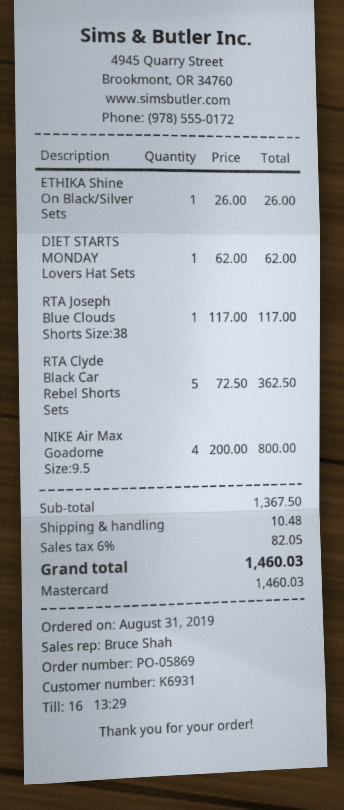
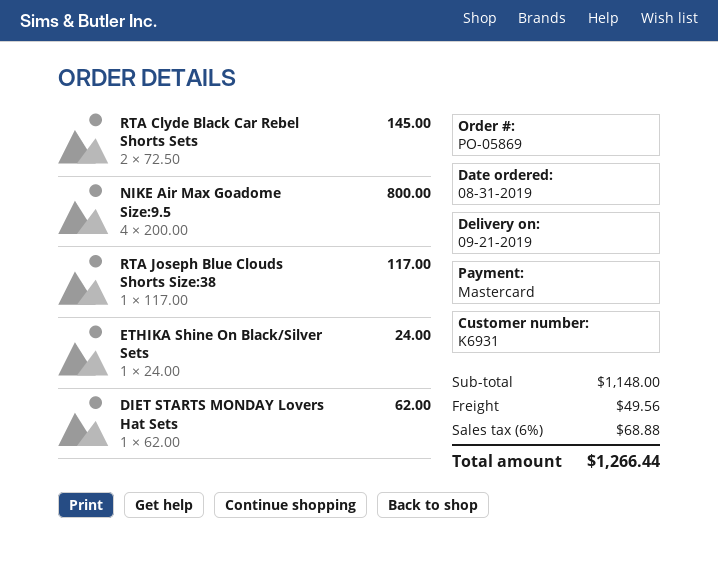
ETHIKA Shine On Black/Silver Sets: 1 x 26.00 = 26.00 -> 1 x 24.00 = 24.00
RTA Clyde Black Car Rebel Shorts Sets: 5 x 72.50 = 362.50 -> 2 x 72.50 = 145.00
subtotal: 1367.50 -> 1148.00
shipping: 10.48 -> 49.56
tax: 6% = 82.05 -> 6% = 68.88
total: 1460.03 -> 1266.44

